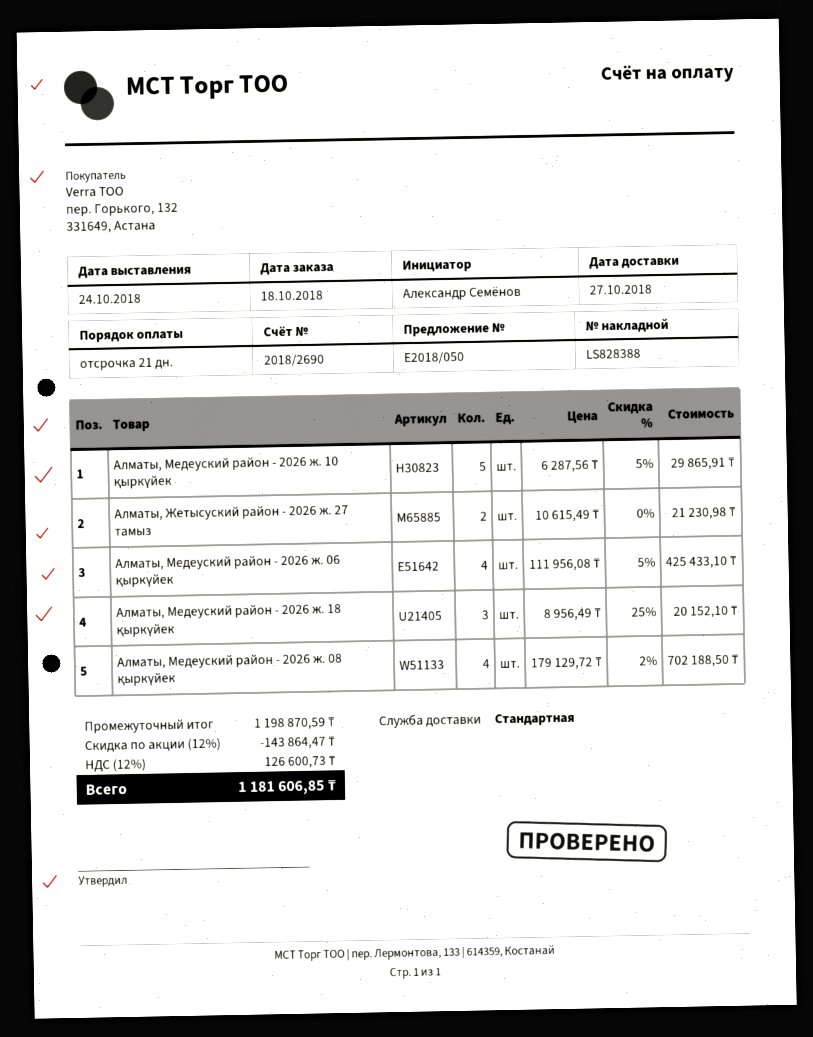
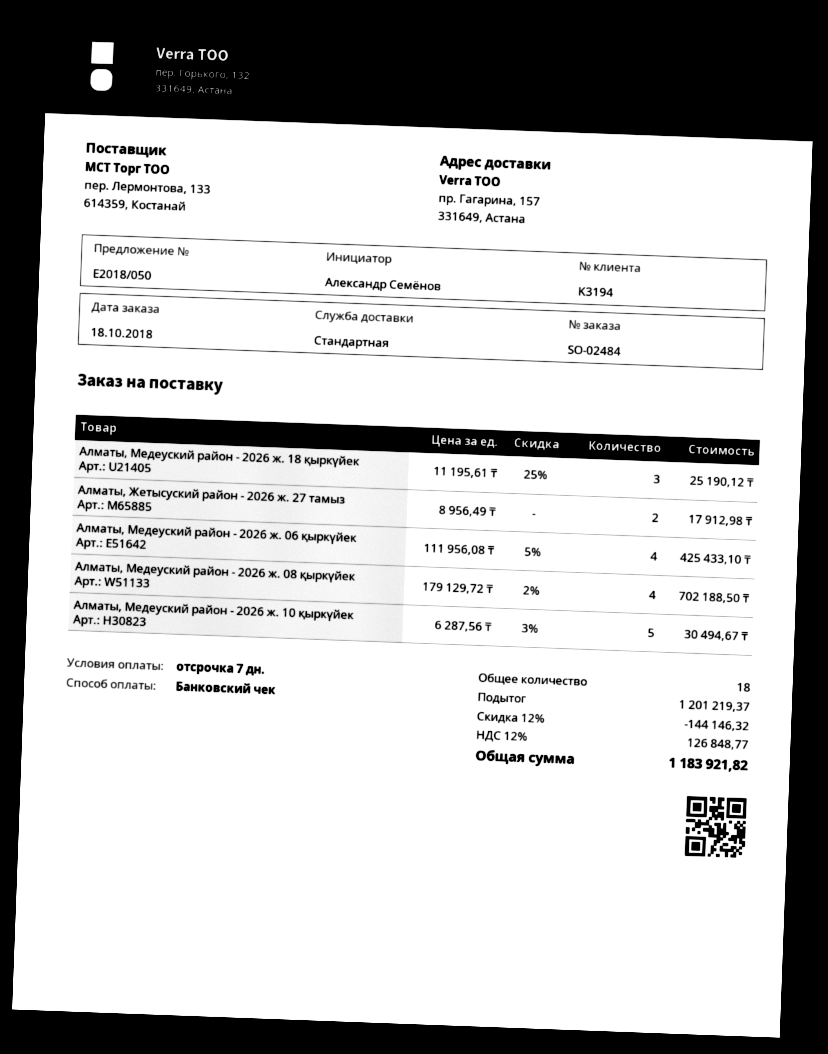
payment terms: 21 days -> 7 days
Алматы, Медеуский район - 2026 ж. 10 қыркүйек: 5 x 6287.56 - 5% = 29865.91 -> 5 x 6287.56 - 3% = 30494.67
Алматы, Жетысуский район - 2026 ж. 27 тамыз: 2 x 10615.49 = 21230.98 -> 2 x 8956.49 = 17912.98
Алматы, Медеуский район - 2026 ж. 18 қыркүйек: 3 x 8956.49 - 25% = 20152.10 -> 3 x 11195.61 - 25% = 25190.12
subtotal: 1198870.59 -> 1201219.37
discount: 12% = 143864.47 -> 12% = 144146.32
tax: 12% = 126600.73 -> 12% = 126848.77
total: 1181606.85 -> 1183921.82

